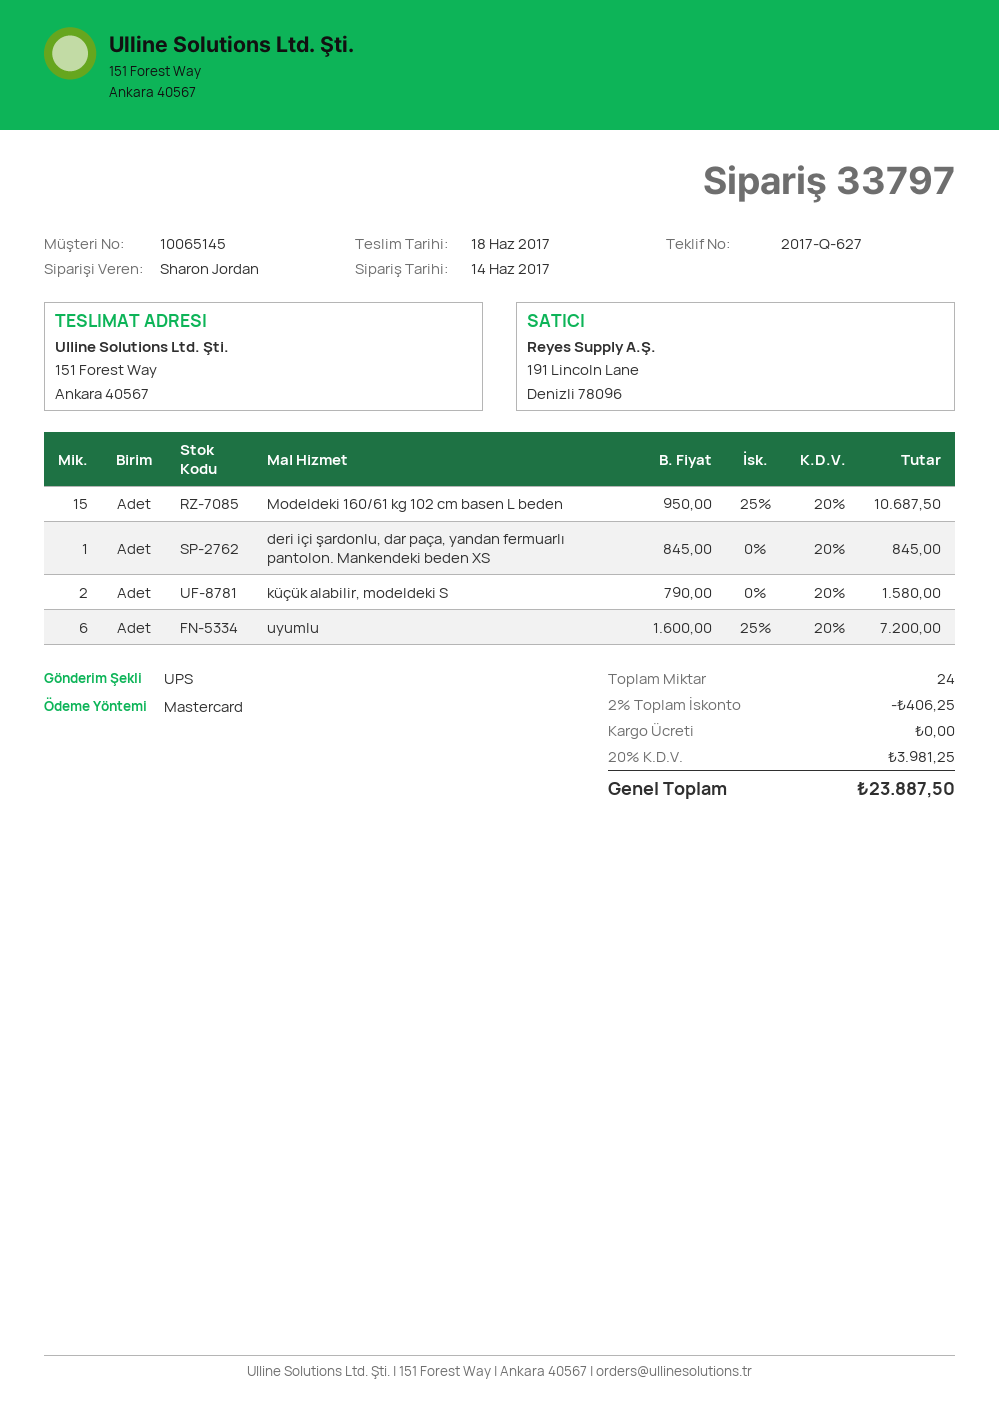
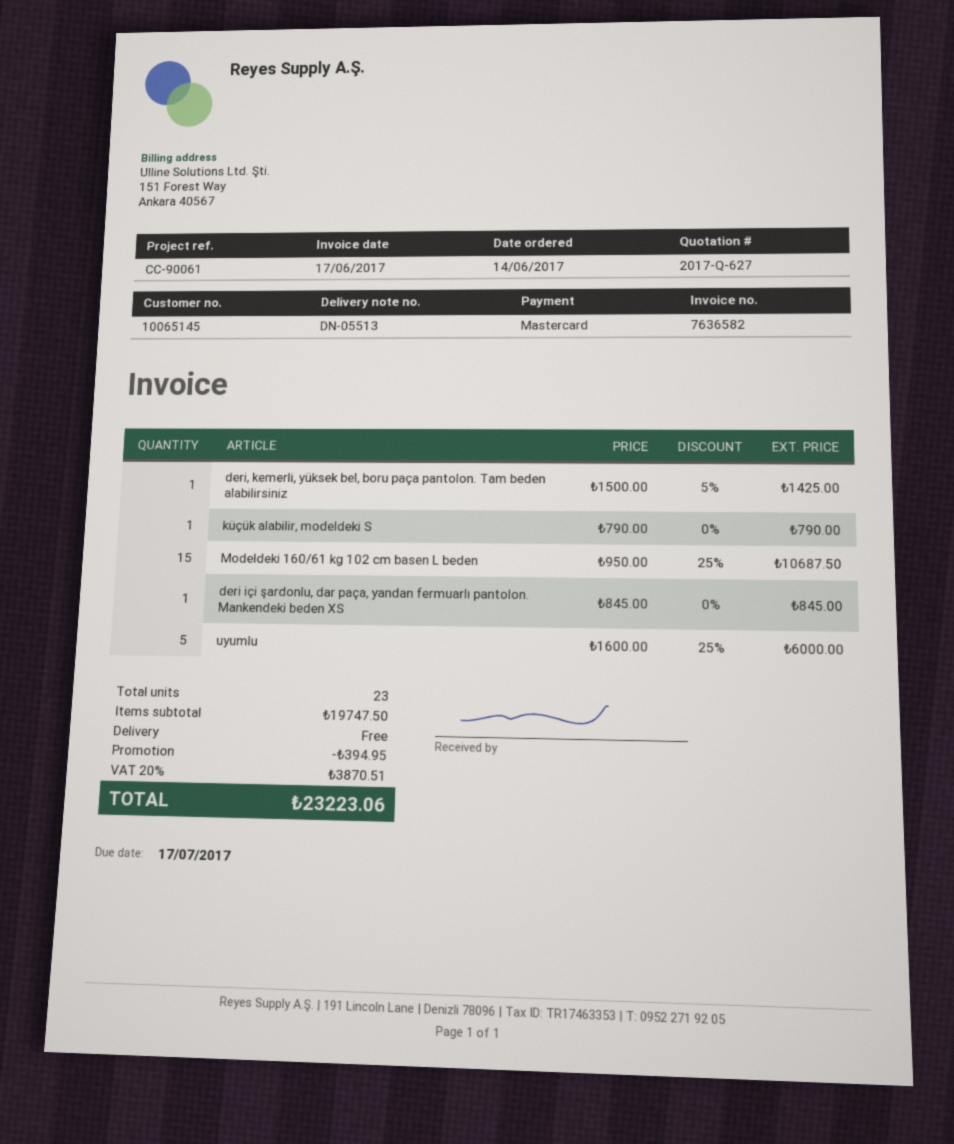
küçük alabilir, modeldeki S: 2 x 790.00 = 1580.00 -> 1 x 790.00 = 790.00
uyumlu: 6 x 1600.00 - 25% = 7200.00 -> 5 x 1600.00 - 25% = 6000.00
deri, kemerli, yüksek bel, boru paça pantolon. Tam beden alabilirsiniz: none -> 1 x 1500.00 - 5% = 1425.00
total quantity: 24 -> 23
discount: 406.25 -> 394.95
tax: 20% = 3981.25 -> 20% = 3870.51
total: 23887.50 -> 23223.06

